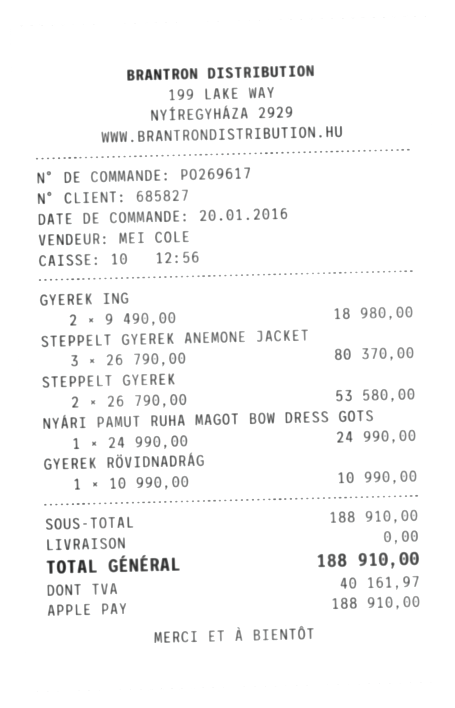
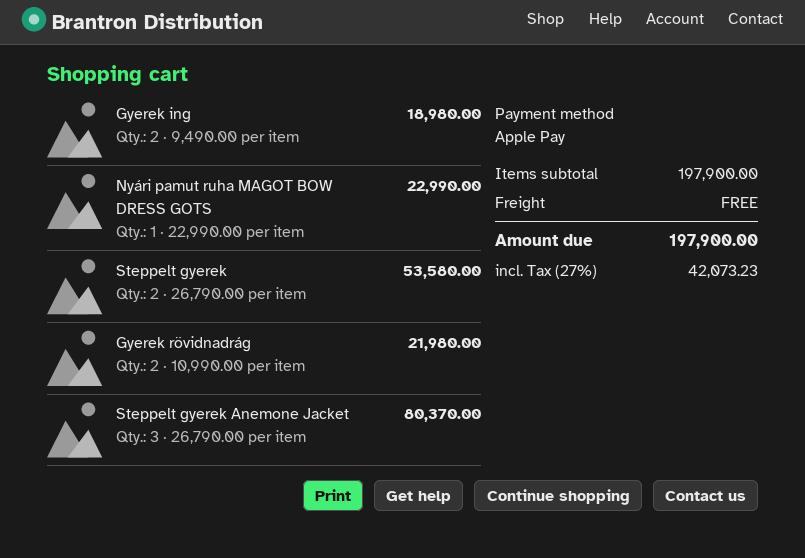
NYÁRI PAMUT RUHA MAGOT BOW DRESS GOTS: 1 x 24990.00 = 24990.00 -> 1 x 22990.00 = 22990.00
GYEREK RÖVIDNADRÁG: 1 x 10990.00 = 10990.00 -> 2 x 10990.00 = 21980.00
subtotal: 188910.00 -> 197900.00
tax: 40161.97 -> 42073.23
total: 188910.00 -> 197900.00

